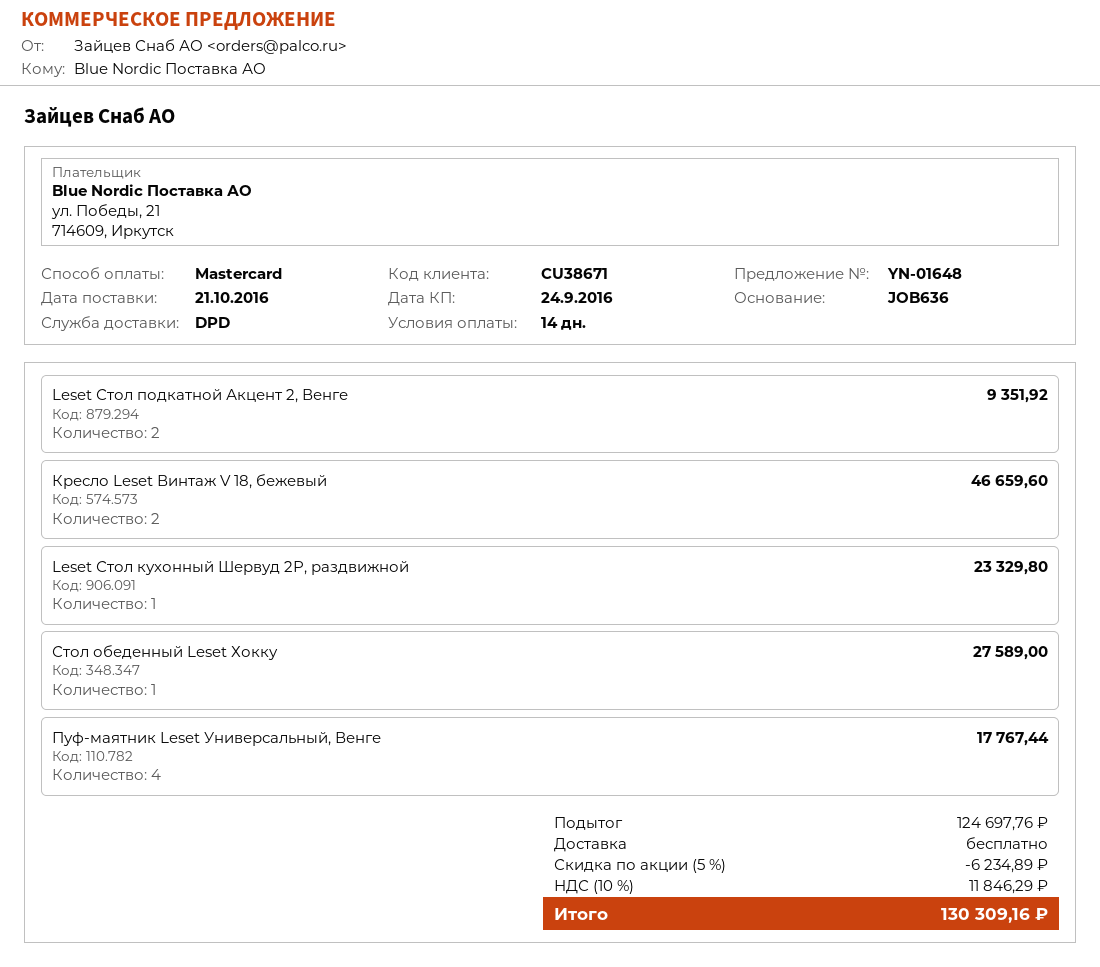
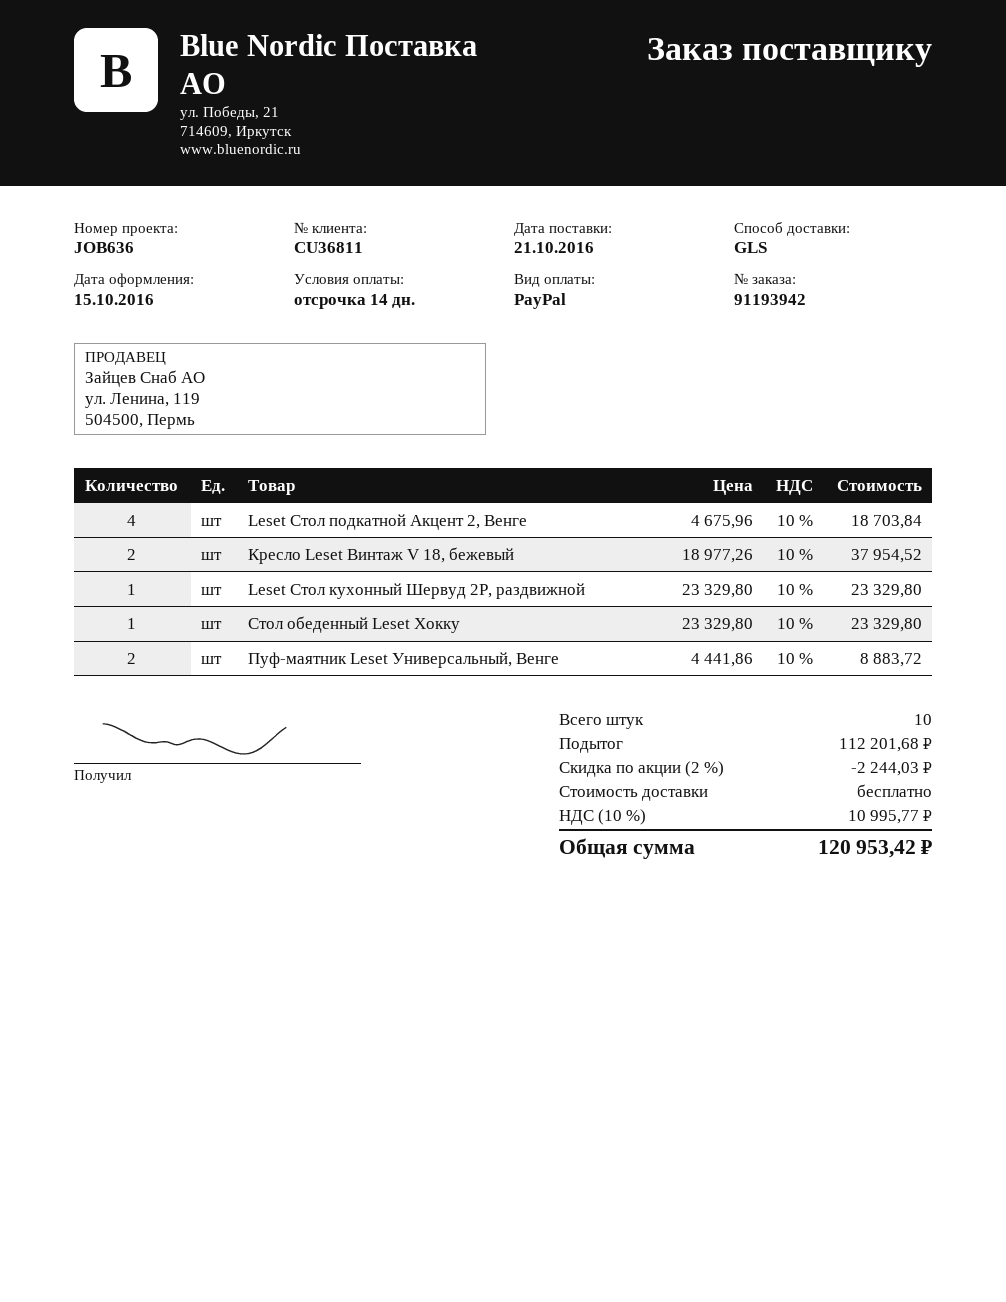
customer number: CU38671 -> CU36811
payment method: Mastercard -> PayPal
shipping method: DPD -> GLS
Leset Стол подкатной Акцент 2, Венге: 2 for 9351.92 -> 4 for 18703.84
Кресло Leset Винтаж V 18, бежевый: 2 for 46659.60 -> 2 for 37954.52
Стол обеденный Leset Хокку: 1 for 27589.00 -> 1 for 23329.80
Пуф-маятник Leset Универсальный, Венге: 4 for 17767.44 -> 2 for 8883.72
subtotal: 124697.76 -> 112201.68
discount: 5% = 6234.89 -> 2% = 2244.03
tax: 10% = 11846.29 -> 10% = 10995.77
total: 130309.16 -> 120953.42

